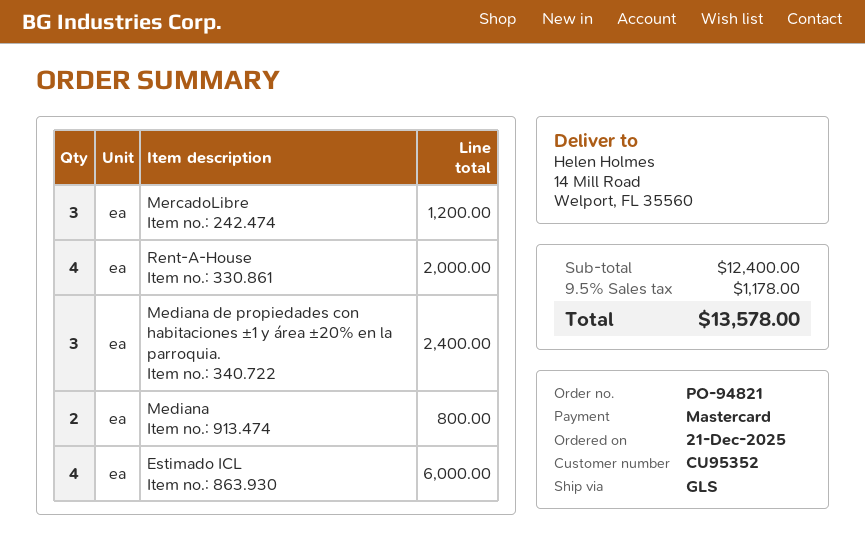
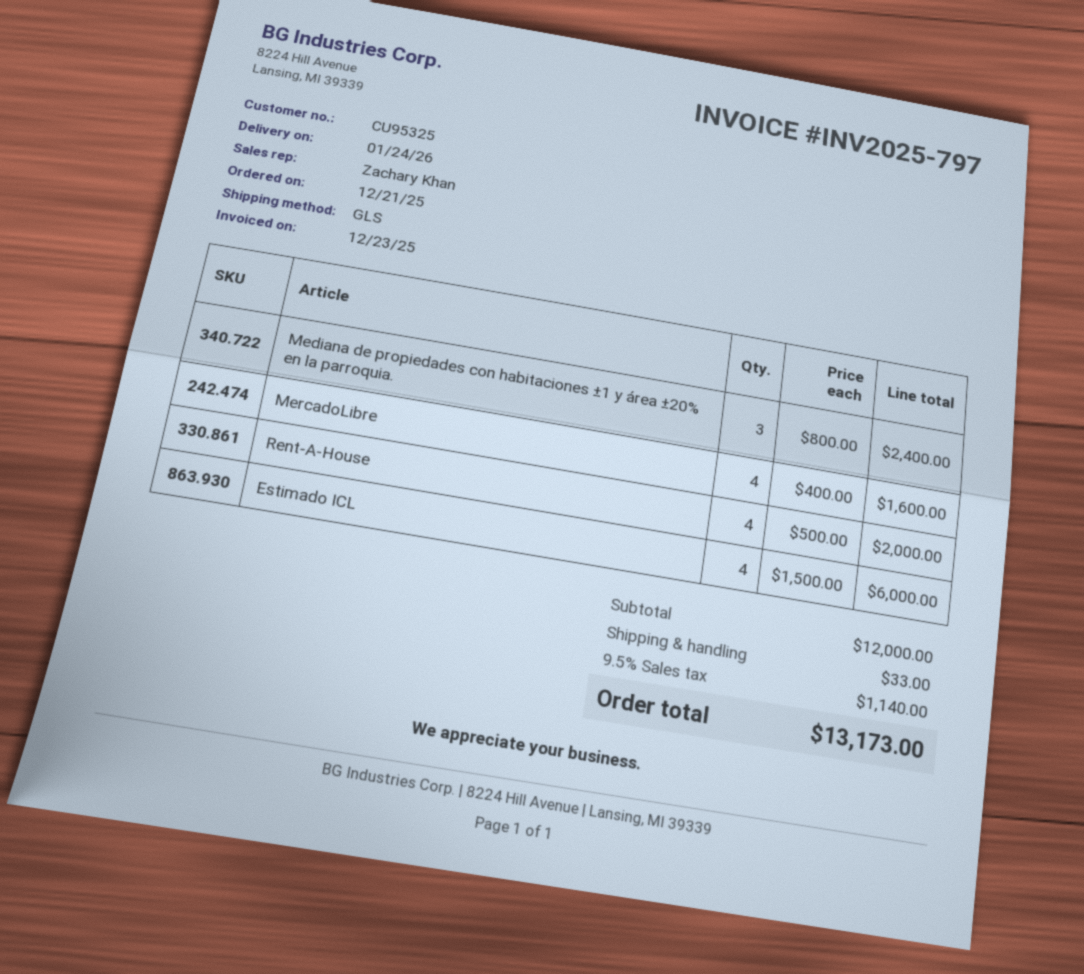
customer number: CU95352 -> CU95325
MercadoLibre: 3 for 1200.00 -> 4 for 1600.00
Mediana: 2 for 800.00 -> none
subtotal: 12400.00 -> 12000.00
shipping: none -> 33.00
tax: 9.5% = 1178.00 -> 9.5% = 1140.00
total: 13578.00 -> 13173.00

